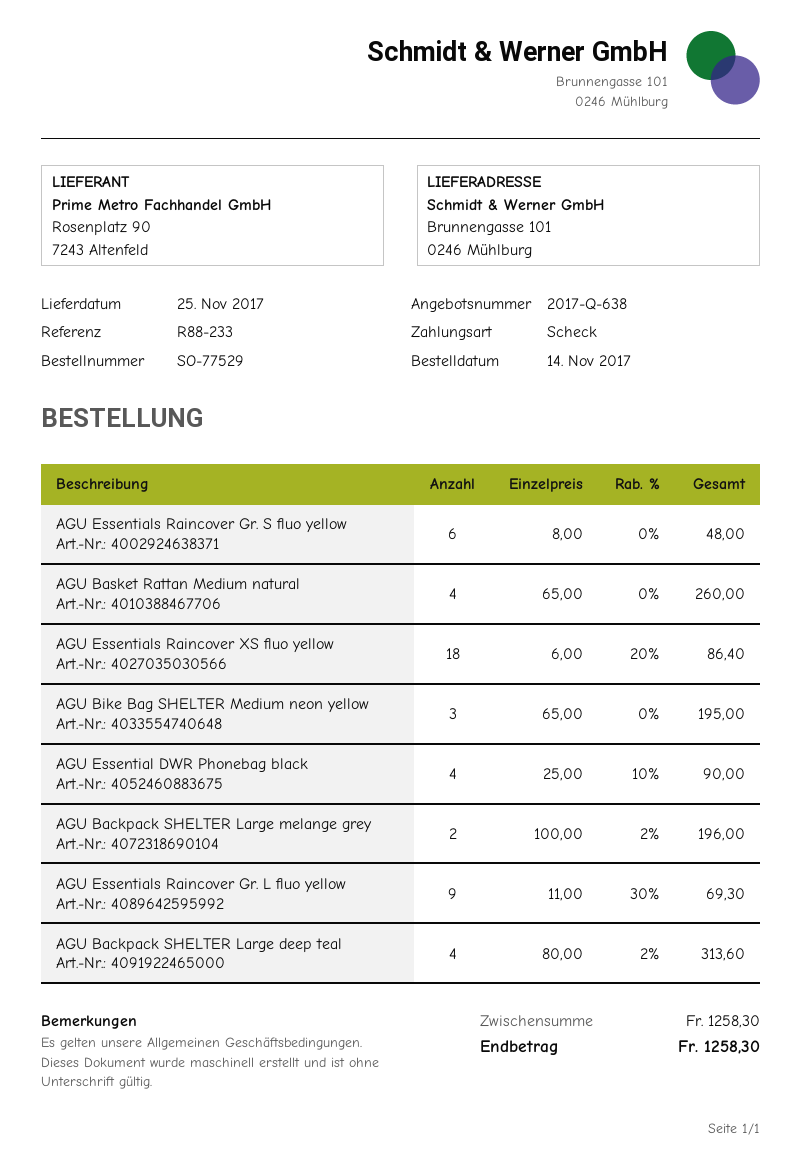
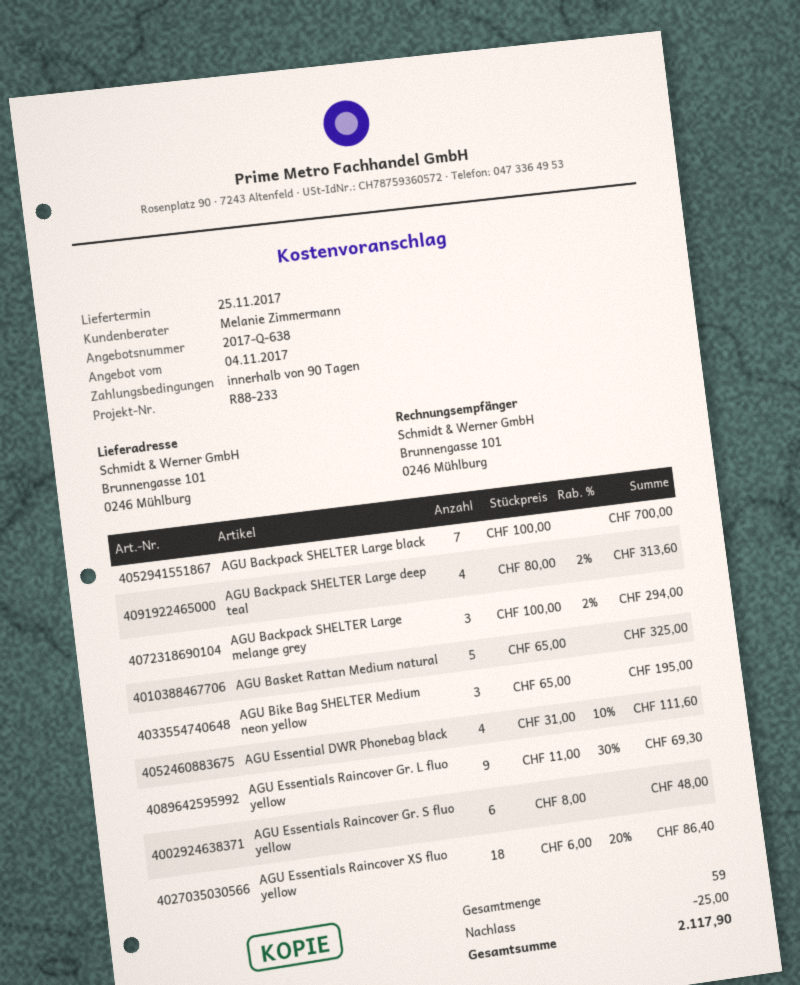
AGU Basket Rattan Medium natural: 4 x 65.00 = 260.00 -> 5 x 65.00 = 325.00
AGU Essential DWR Phonebag black: 4 x 25.00 - 10% = 90.00 -> 4 x 31.00 - 10% = 111.60
AGU Backpack SHELTER Large melange grey: 2 x 100.00 - 2% = 196.00 -> 3 x 100.00 - 2% = 294.00
AGU Backpack SHELTER Large black: none -> 7 x 100.00 = 700.00
discount: none -> 25.00
total: 1258.30 -> 2117.90

